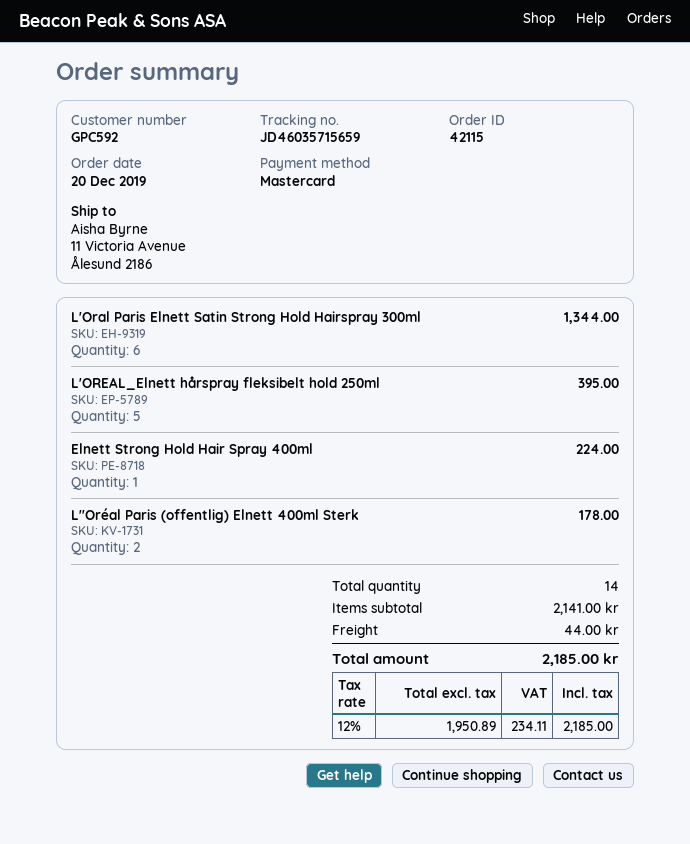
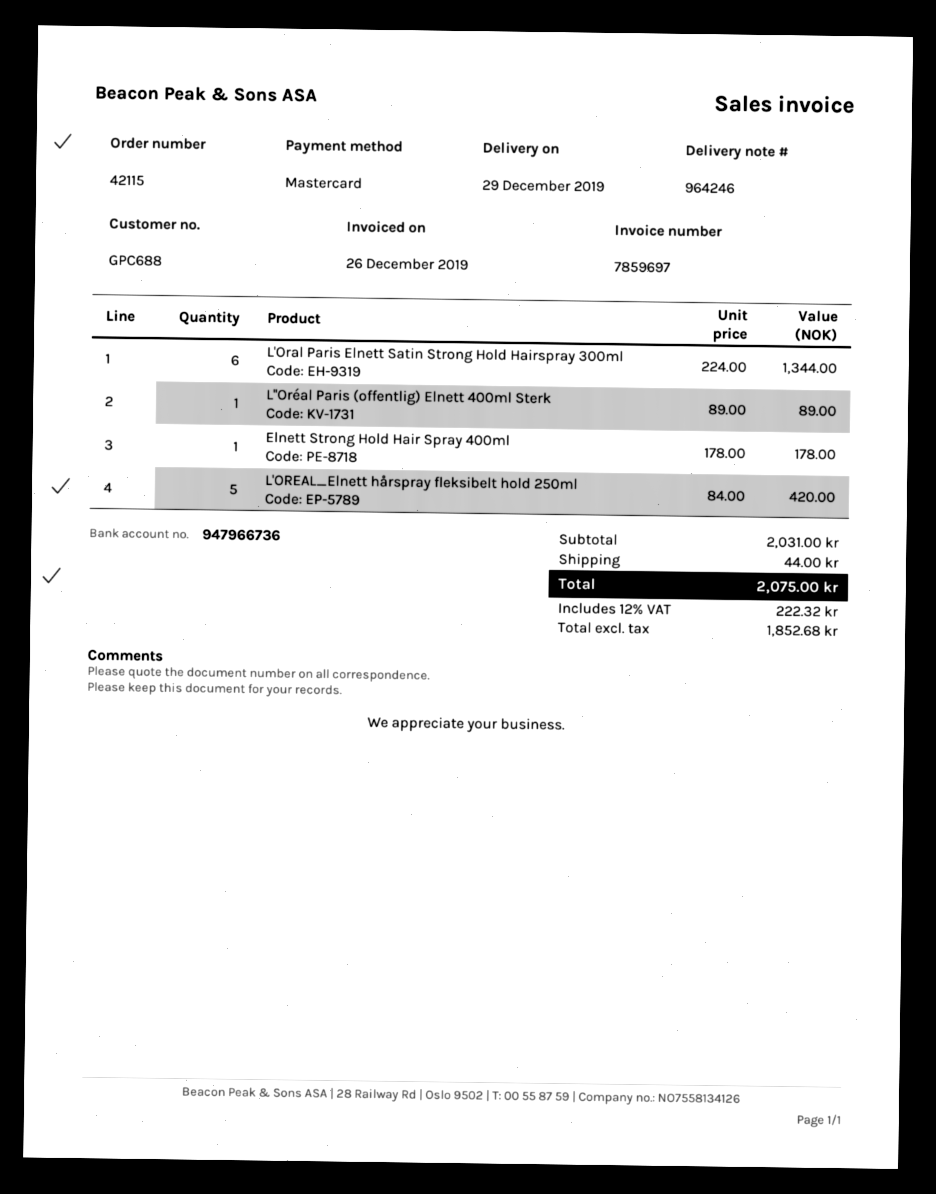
customer number: GPC592 -> GPC688
L'OREAL_Elnett hårspray fleksibelt hold 250ml: 5 for 395.00 -> 5 for 420.00
Elnett Strong Hold Hair Spray 400ml: 1 for 224.00 -> 1 for 178.00
L''Oréal Paris (offentlig) Elnett 400ml Sterk: 2 for 178.00 -> 1 for 89.00
subtotal: 2141.00 -> 2031.00
net: 1950.89 -> 1852.68
tax: 12% = 234.11 -> 12% = 222.32
total: 2185.00 -> 2075.00

